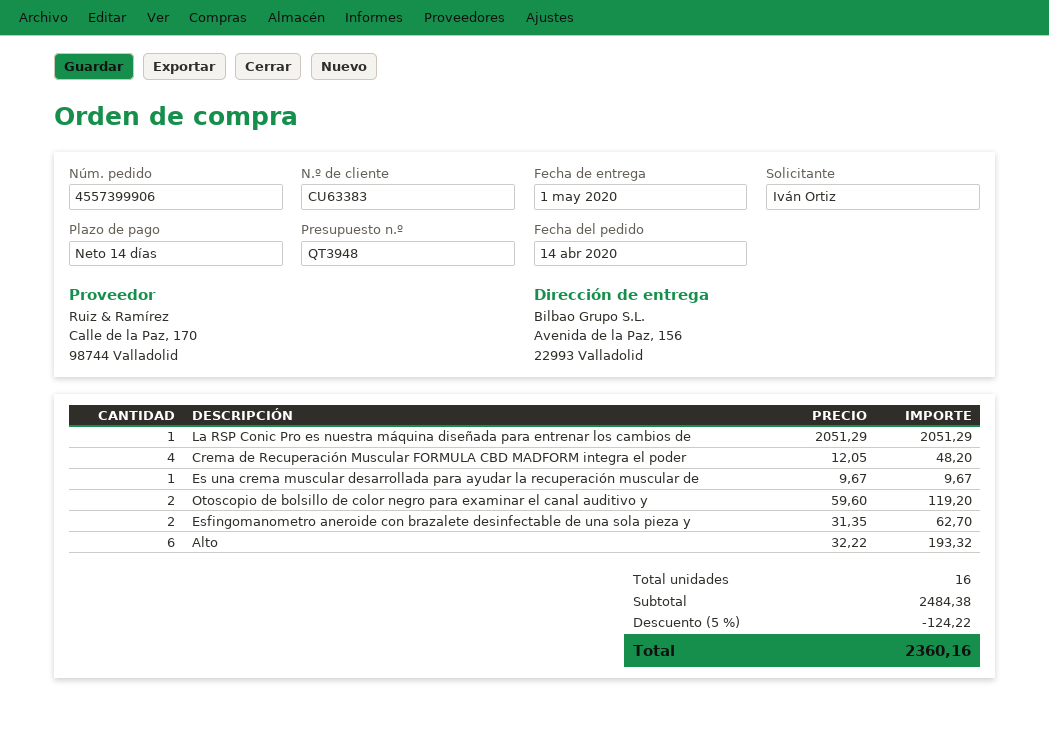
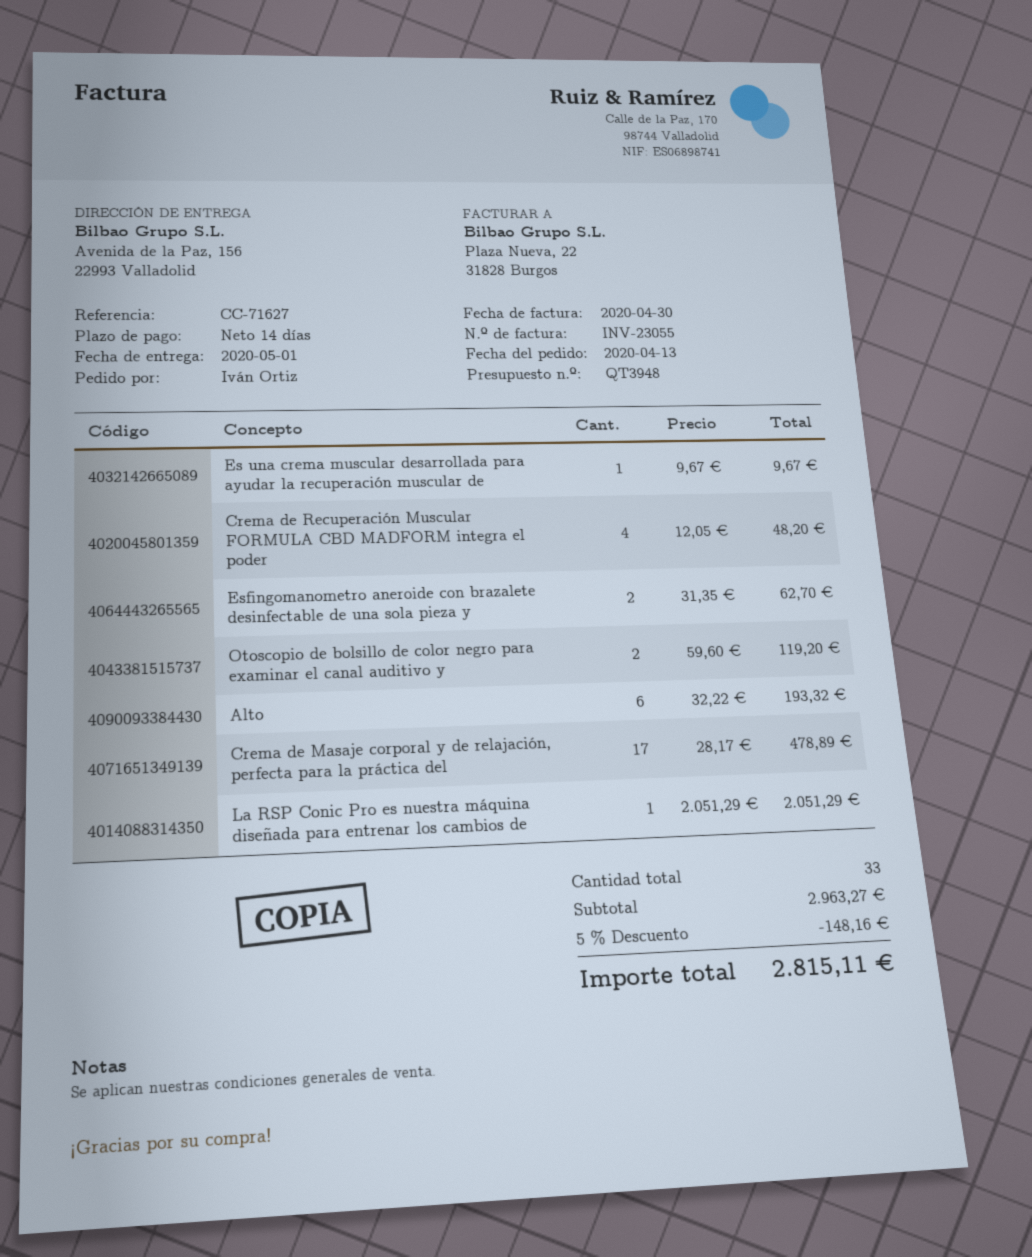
order date: 2020-04-14 -> 2020-04-13
Crema de Masaje corporal y de relajación, perfecta para la práctica del: none -> 17 x 28.17 = 478.89
total quantity: 16 -> 33
subtotal: 2484.38 -> 2963.27
discount: 5% = 124.22 -> 5% = 148.16
total: 2360.16 -> 2815.11

